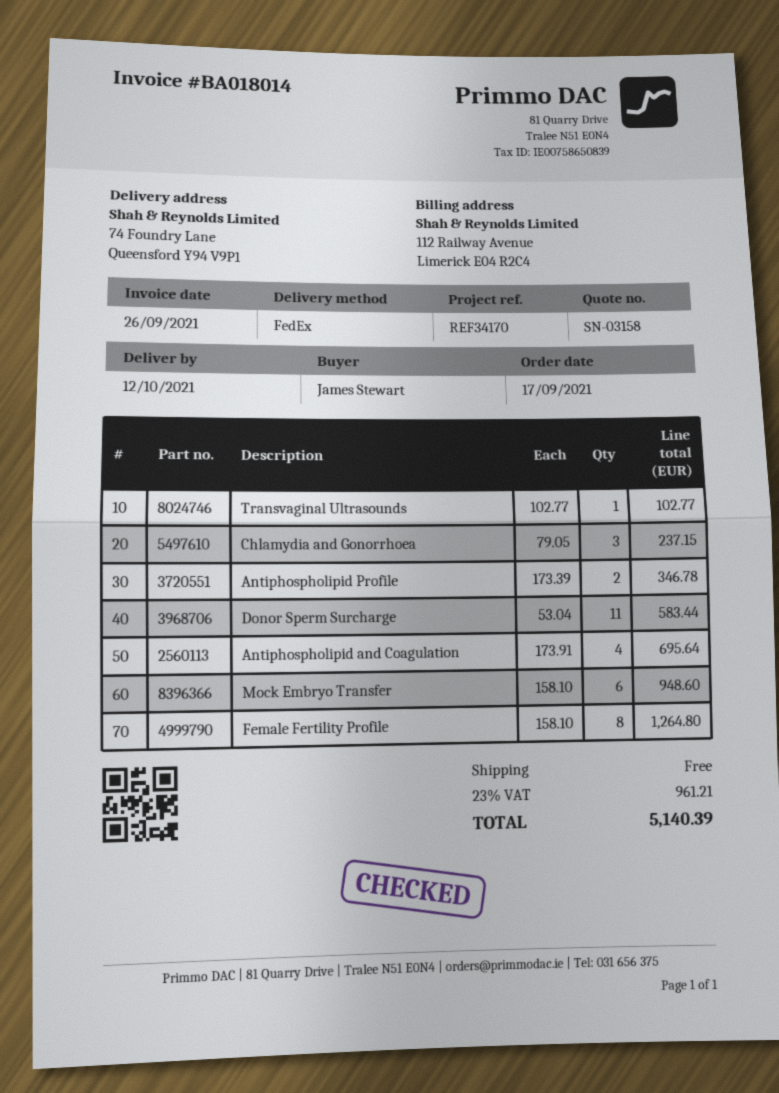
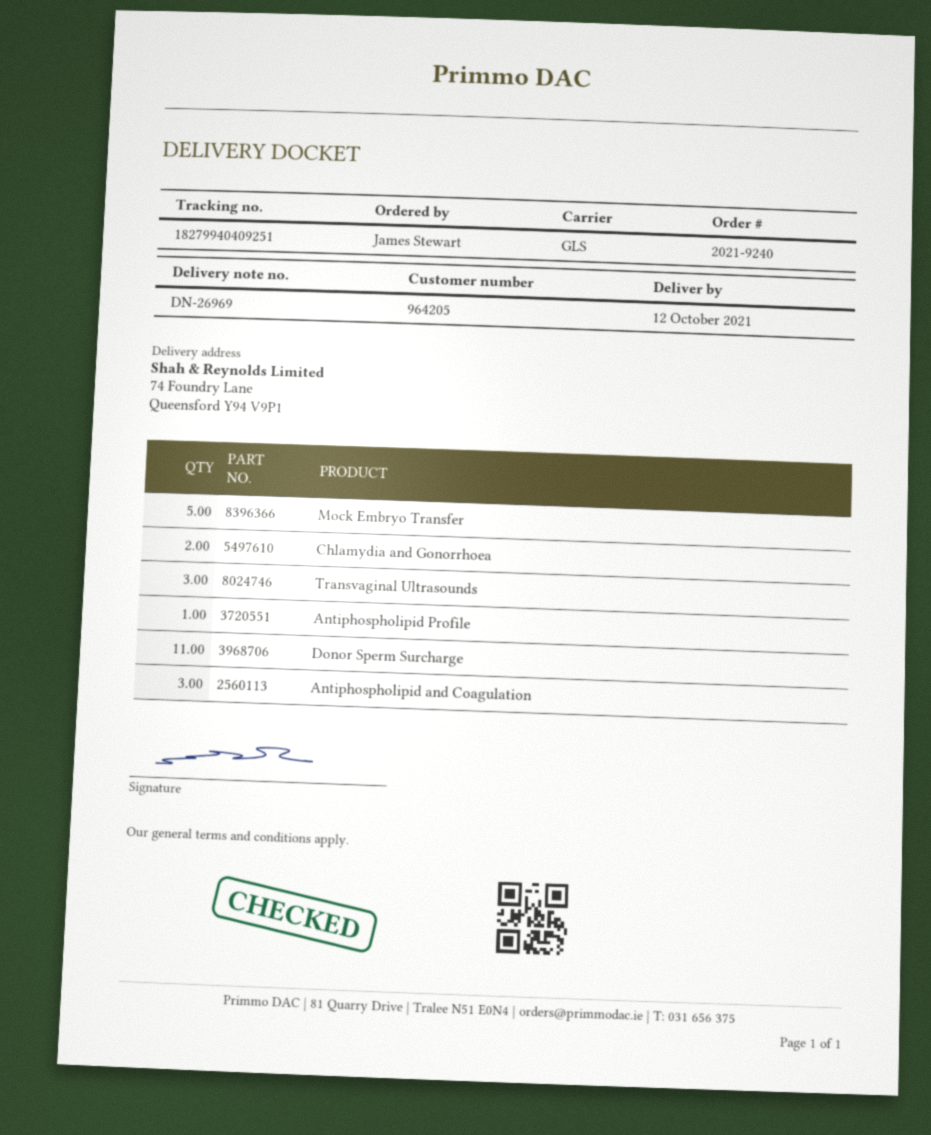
shipping method: FedEx -> GLS
Transvaginal Ultrasounds: 1 -> 3
Chlamydia and Gonorrhoea: 3 -> 2
Antiphospholipid Profile: 2 -> 1
Antiphospholipid and Coagulation: 4 -> 3
Mock Embryo Transfer: 6 -> 5
Female Fertility Profile: 8 -> none

